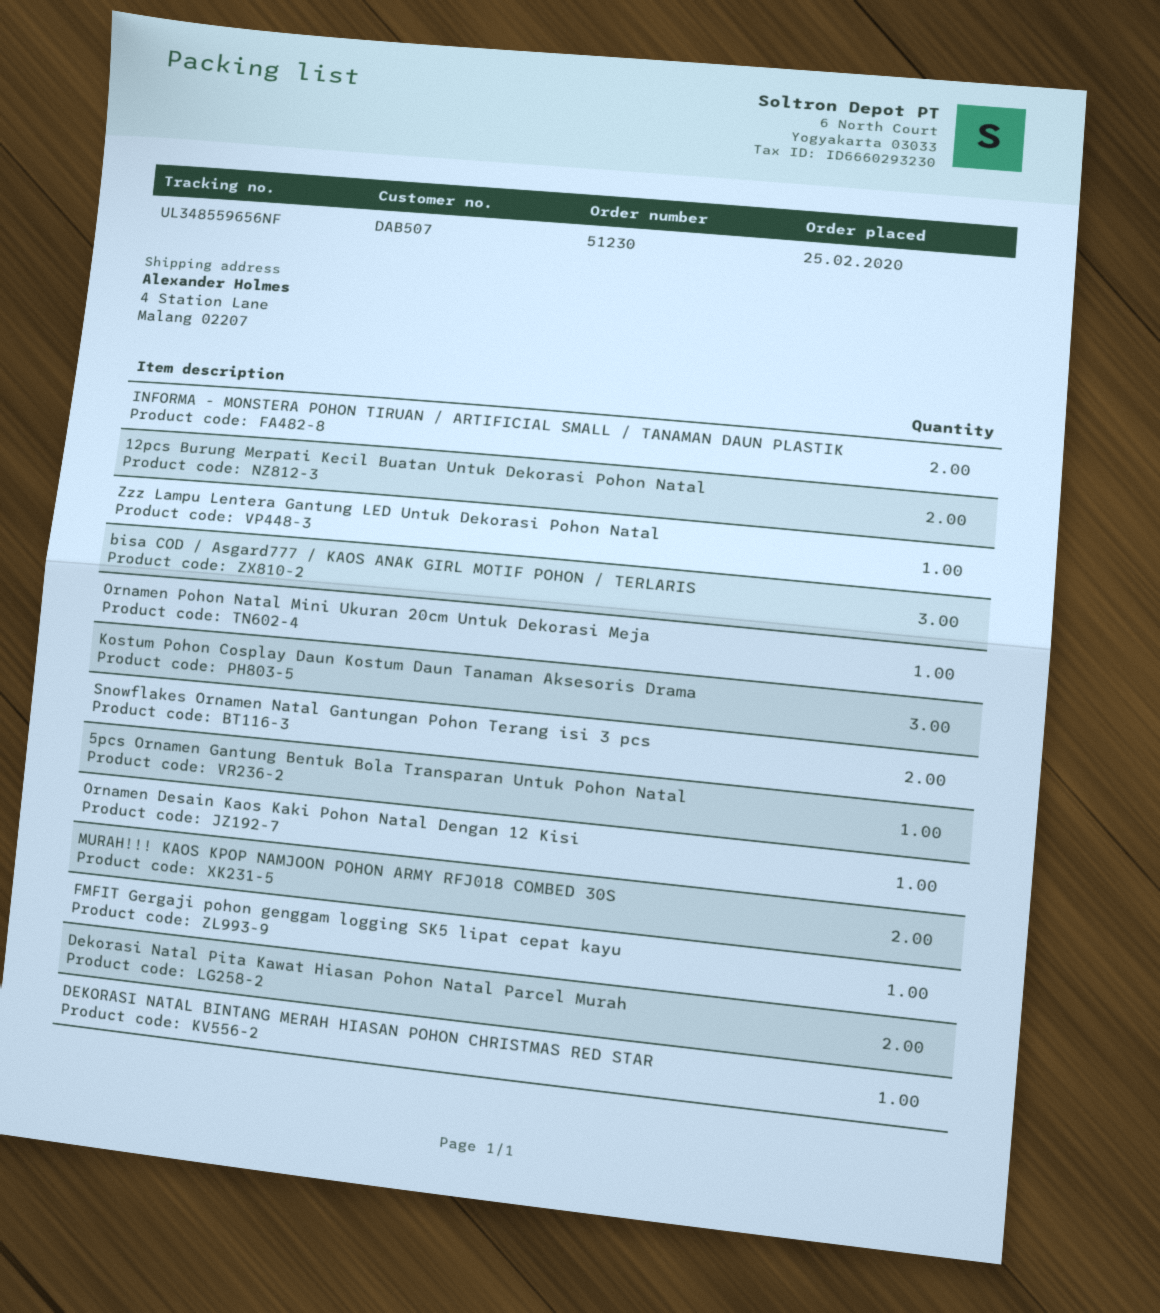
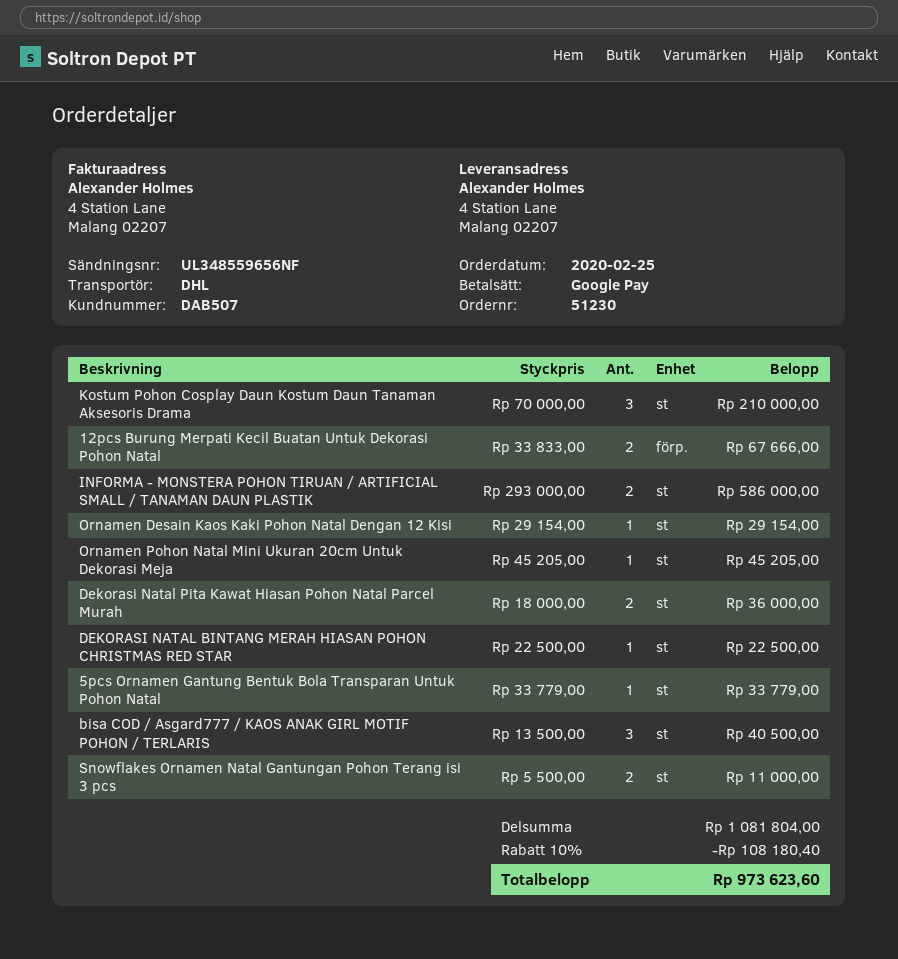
Zzz Lampu Lentera Gantung LED Untuk Dekorasi Pohon Natal: 1 -> none
MURAH!!! KAOS KPOP NAMJOON POHON ARMY RFJ018 COMBED 30S: 2 -> none
FMFIT Gergaji pohon genggam logging SK5 lipat cepat kayu: 1 -> none

